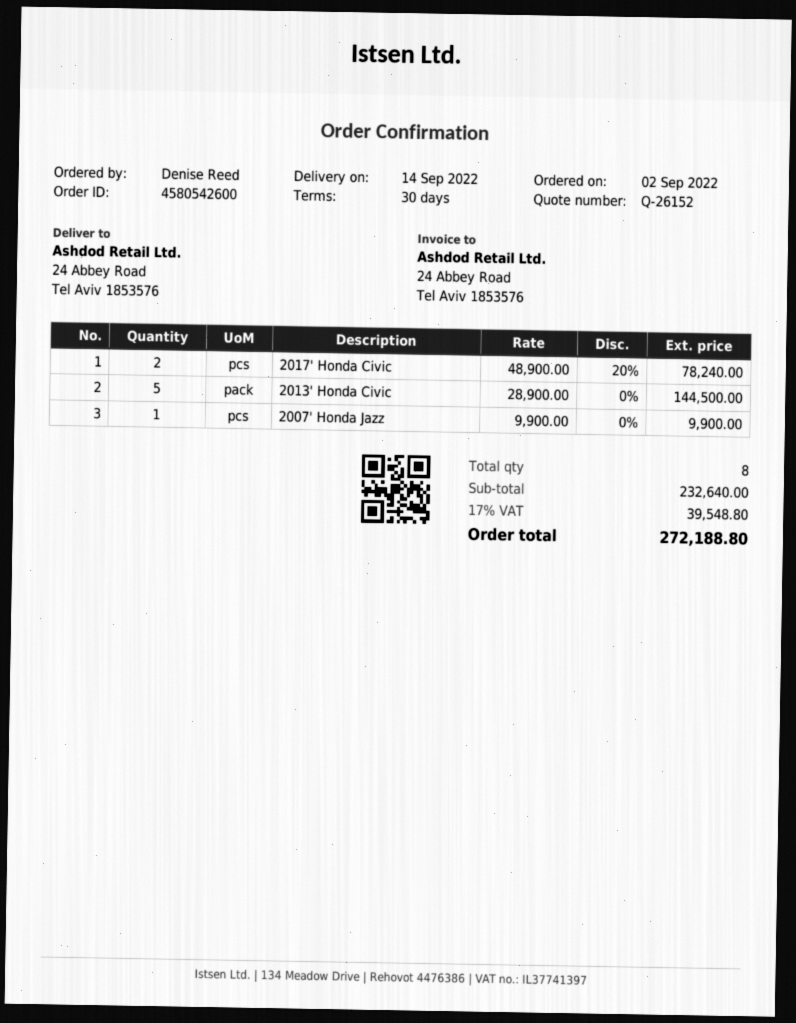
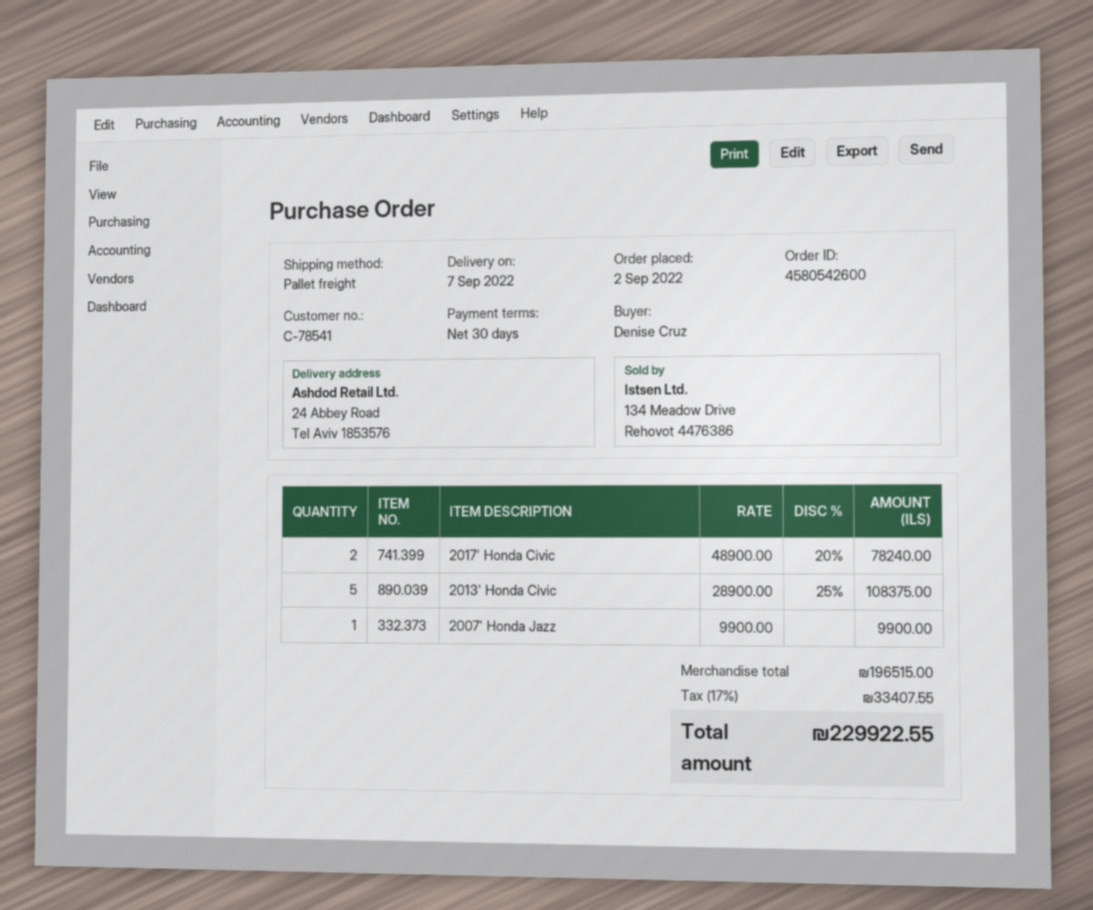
delivery date: 2022-09-14 -> 2022-09-07
ordered by: Denise Reed -> Denise Cruz
2013' Honda Civic: 5 x 28900.00 = 144500.00 -> 5 x 28900.00 - 25% = 108375.00
subtotal: 232640.00 -> 196515.00
tax: 17% = 39548.80 -> 17% = 33407.55
total: 272188.80 -> 229922.55

